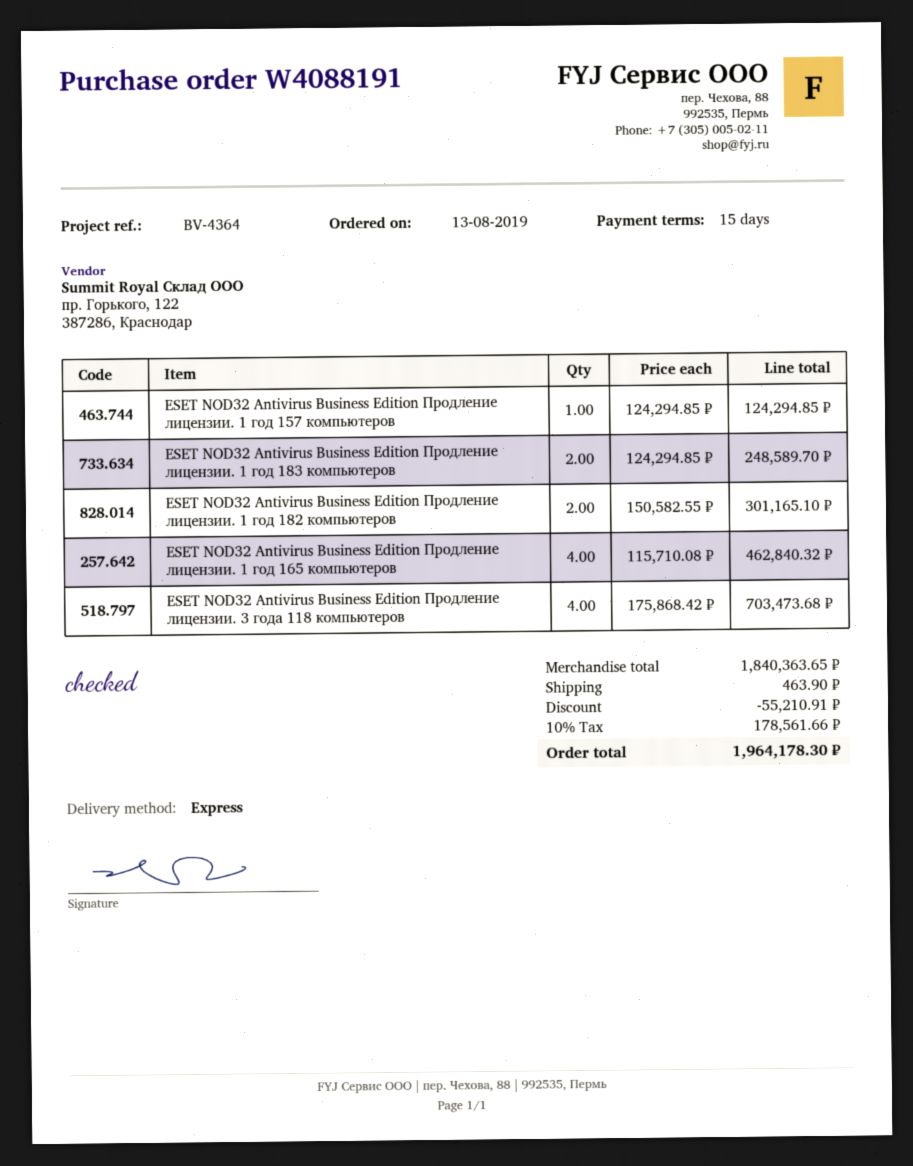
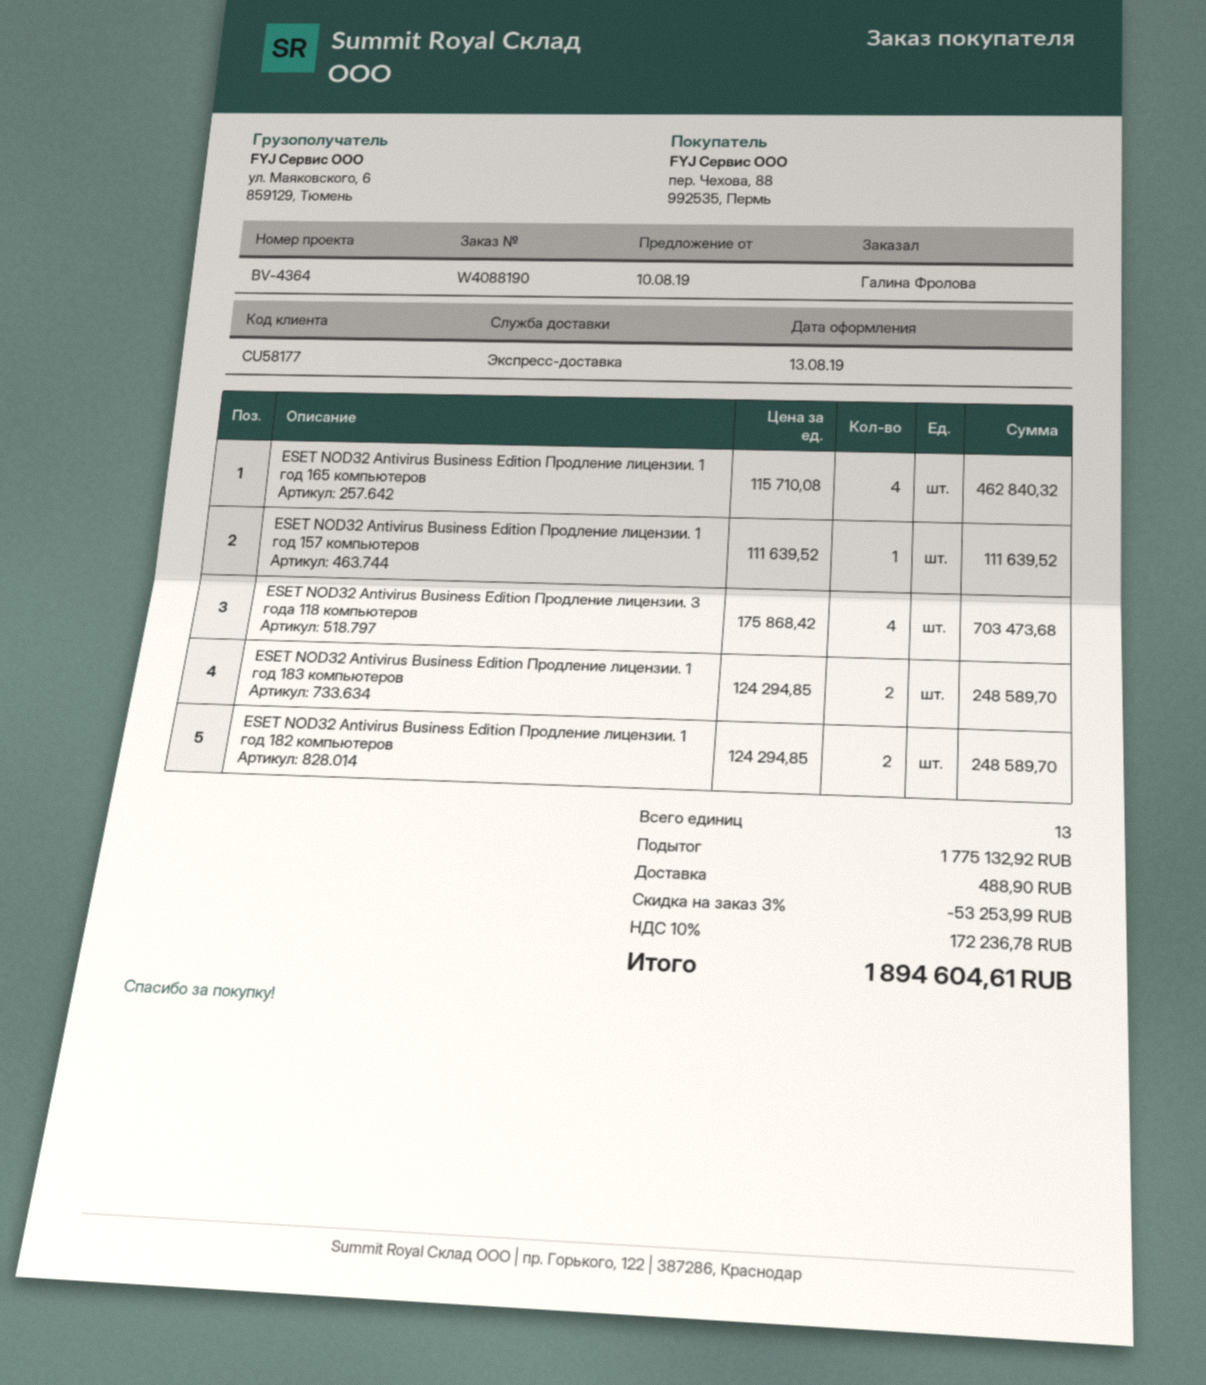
order number: W4088191 -> W4088190
ESET NOD32 Antivirus Business Edition Продление лицензии. 1 год 157 компьютеров: 1 x 124294.85 = 124294.85 -> 1 x 111639.52 = 111639.52
ESET NOD32 Antivirus Business Edition Продление лицензии. 1 год 182 компьютеров: 2 x 150582.55 = 301165.10 -> 2 x 124294.85 = 248589.70
subtotal: 1840363.65 -> 1775132.92
discount: 55210.91 -> 53253.99
shipping: 463.90 -> 488.90
tax: 10% = 178561.66 -> 10% = 172236.78
total: 1964178.30 -> 1894604.61

